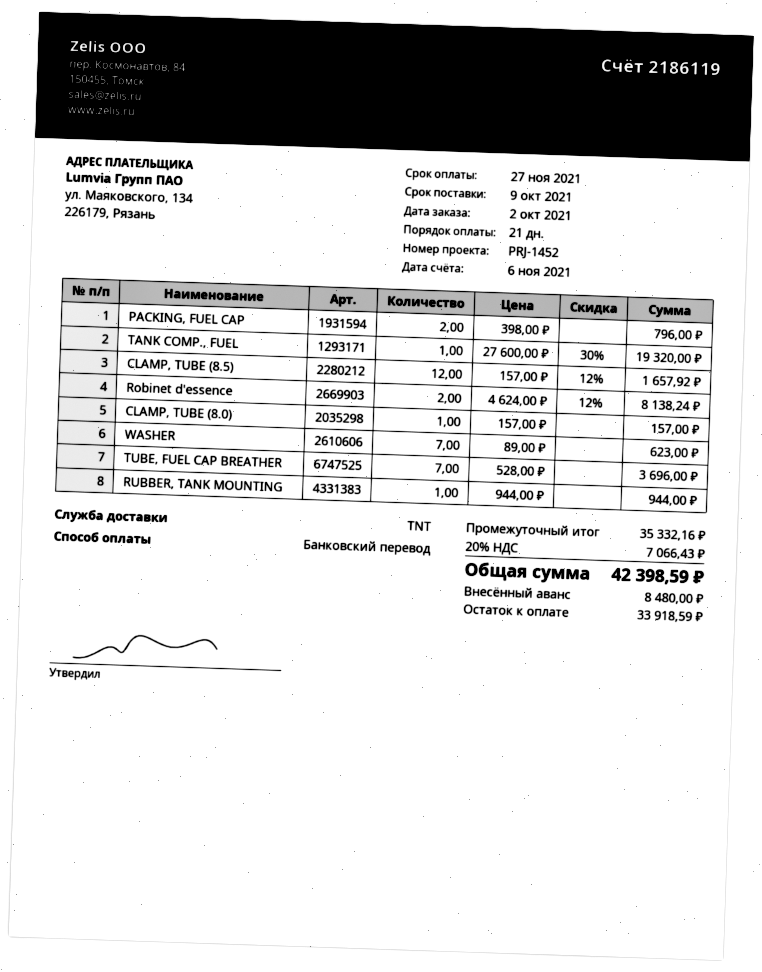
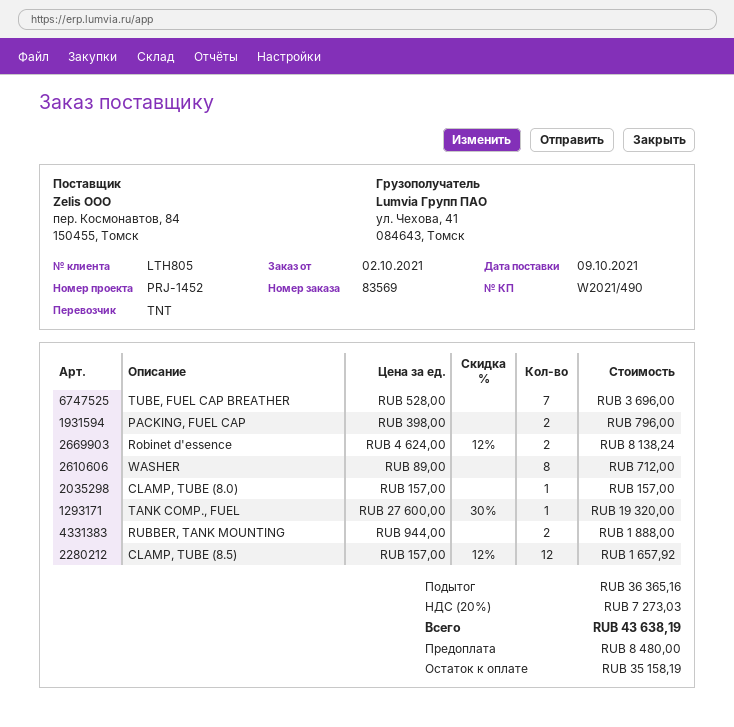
WASHER: 7 x 89.00 = 623.00 -> 8 x 89.00 = 712.00
RUBBER, TANK MOUNTING: 1 x 944.00 = 944.00 -> 2 x 944.00 = 1888.00
subtotal: 35332.16 -> 36365.16
tax: 20% = 7066.43 -> 20% = 7273.03
total: 42398.59 -> 43638.19
balance: 33918.59 -> 35158.19

